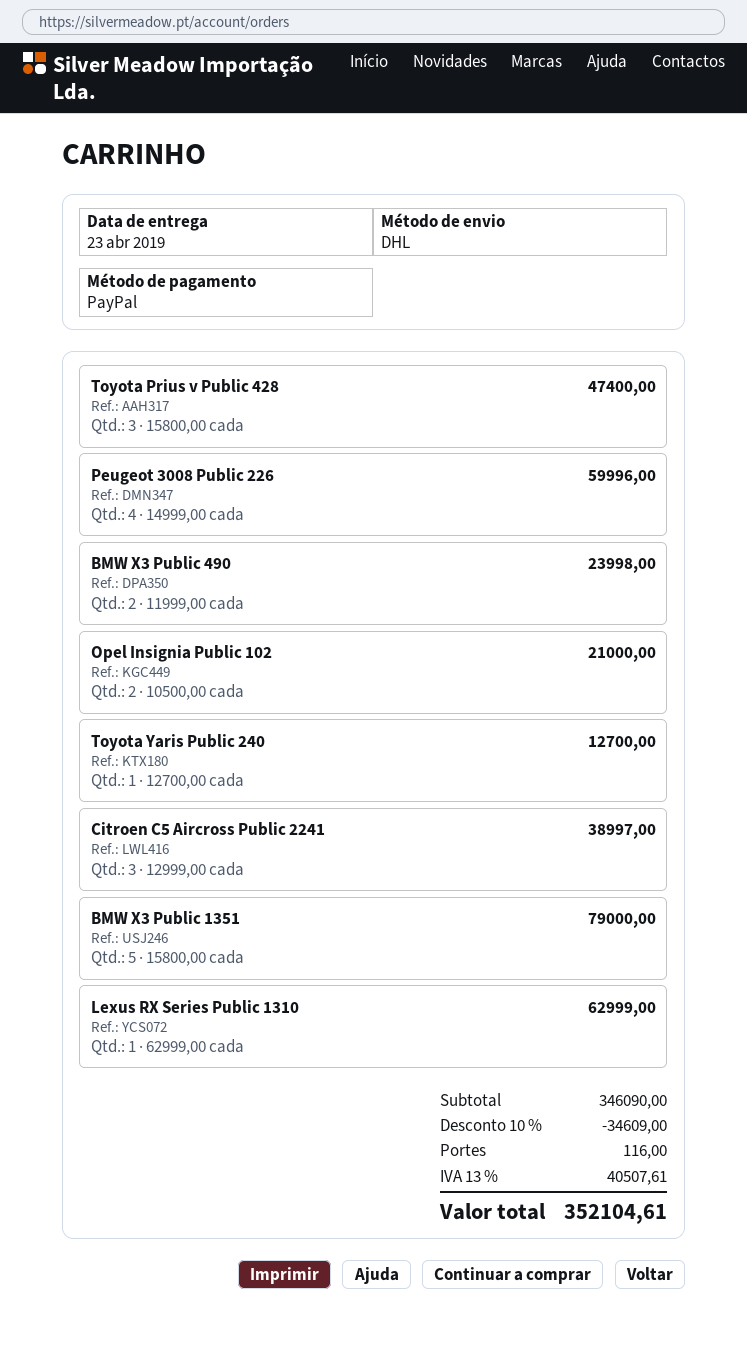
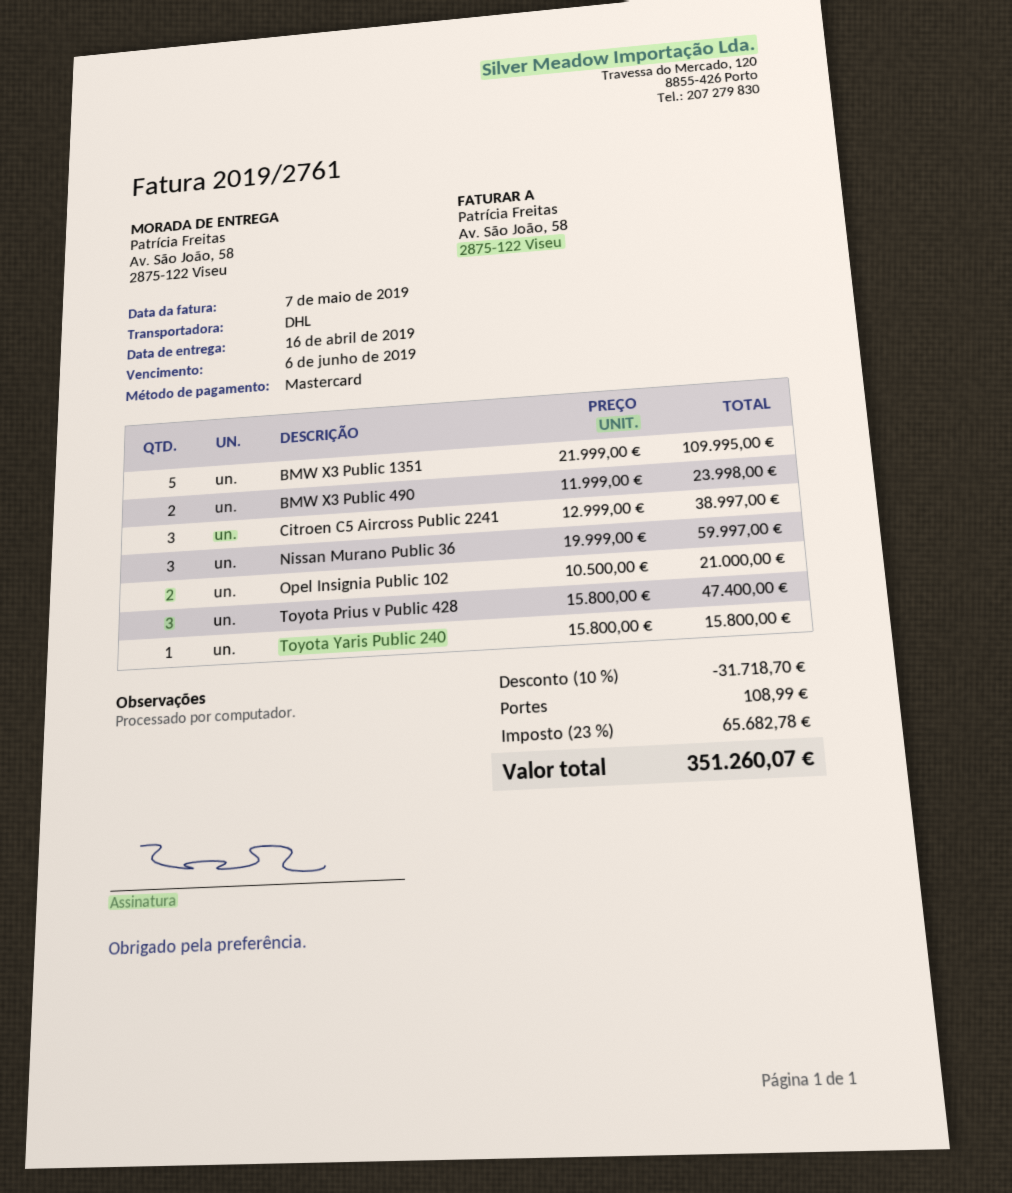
delivery date: 2019-04-23 -> 2019-04-16
payment method: PayPal -> Mastercard
Peugeot 3008 Public 226: 4 x 14999.00 = 59996.00 -> none
Toyota Yaris Public 240: 1 x 12700.00 = 12700.00 -> 1 x 15800.00 = 15800.00
BMW X3 Public 1351: 5 x 15800.00 = 79000.00 -> 5 x 21999.00 = 109995.00
Lexus RX Series Public 1310: 1 x 62999.00 = 62999.00 -> none
Nissan Murano Public 36: none -> 3 x 19999.00 = 59997.00
discount: 10% = 34609.00 -> 10% = 31718.70
shipping: 116.00 -> 108.99
tax: 13% = 40507.61 -> 23% = 65682.78
total: 352104.61 -> 351260.07

